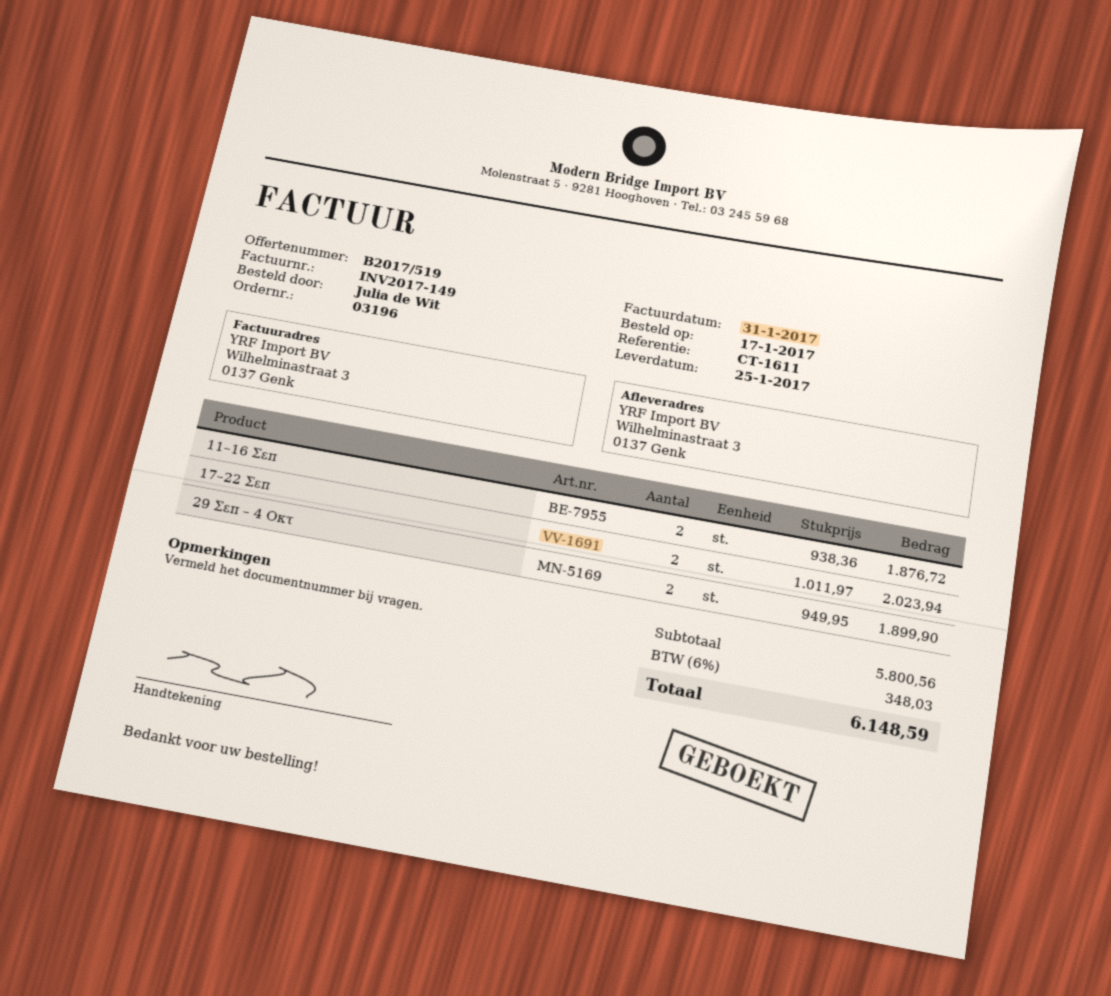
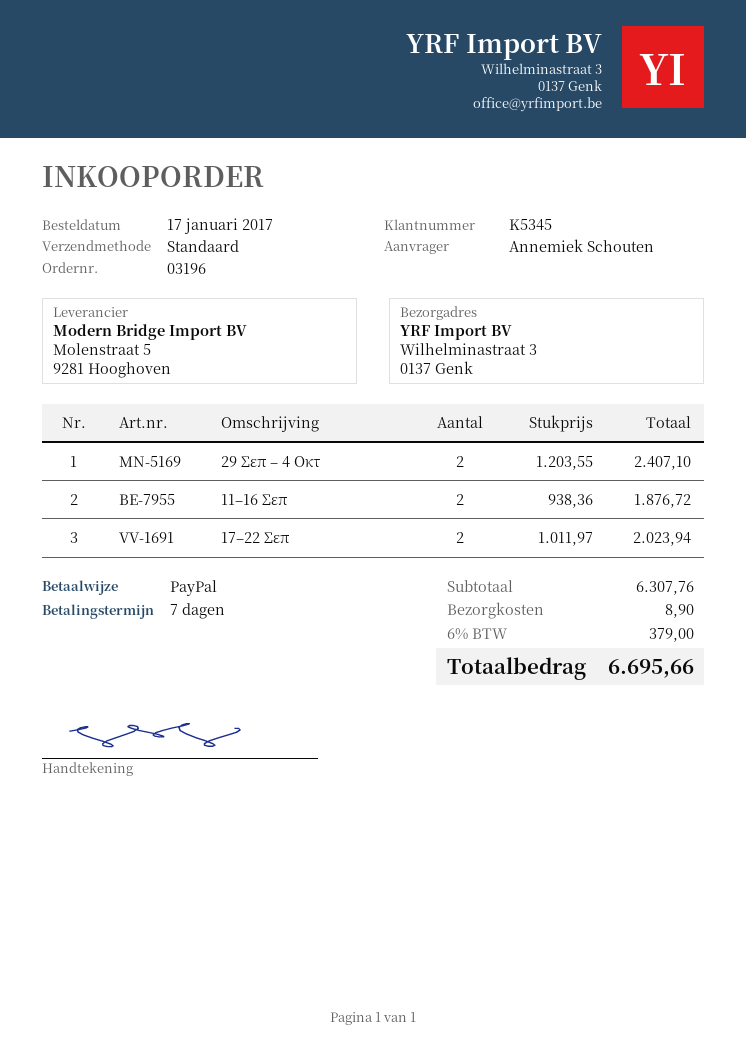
ordered by: Julia de Wit -> Annemiek Schouten
29 Σεπ – 4 Οκτ: 2 x 949.95 = 1899.90 -> 2 x 1203.55 = 2407.10
subtotal: 5800.56 -> 6307.76
shipping: none -> 8.90
tax: 6% = 348.03 -> 6% = 379.00
total: 6148.59 -> 6695.66

